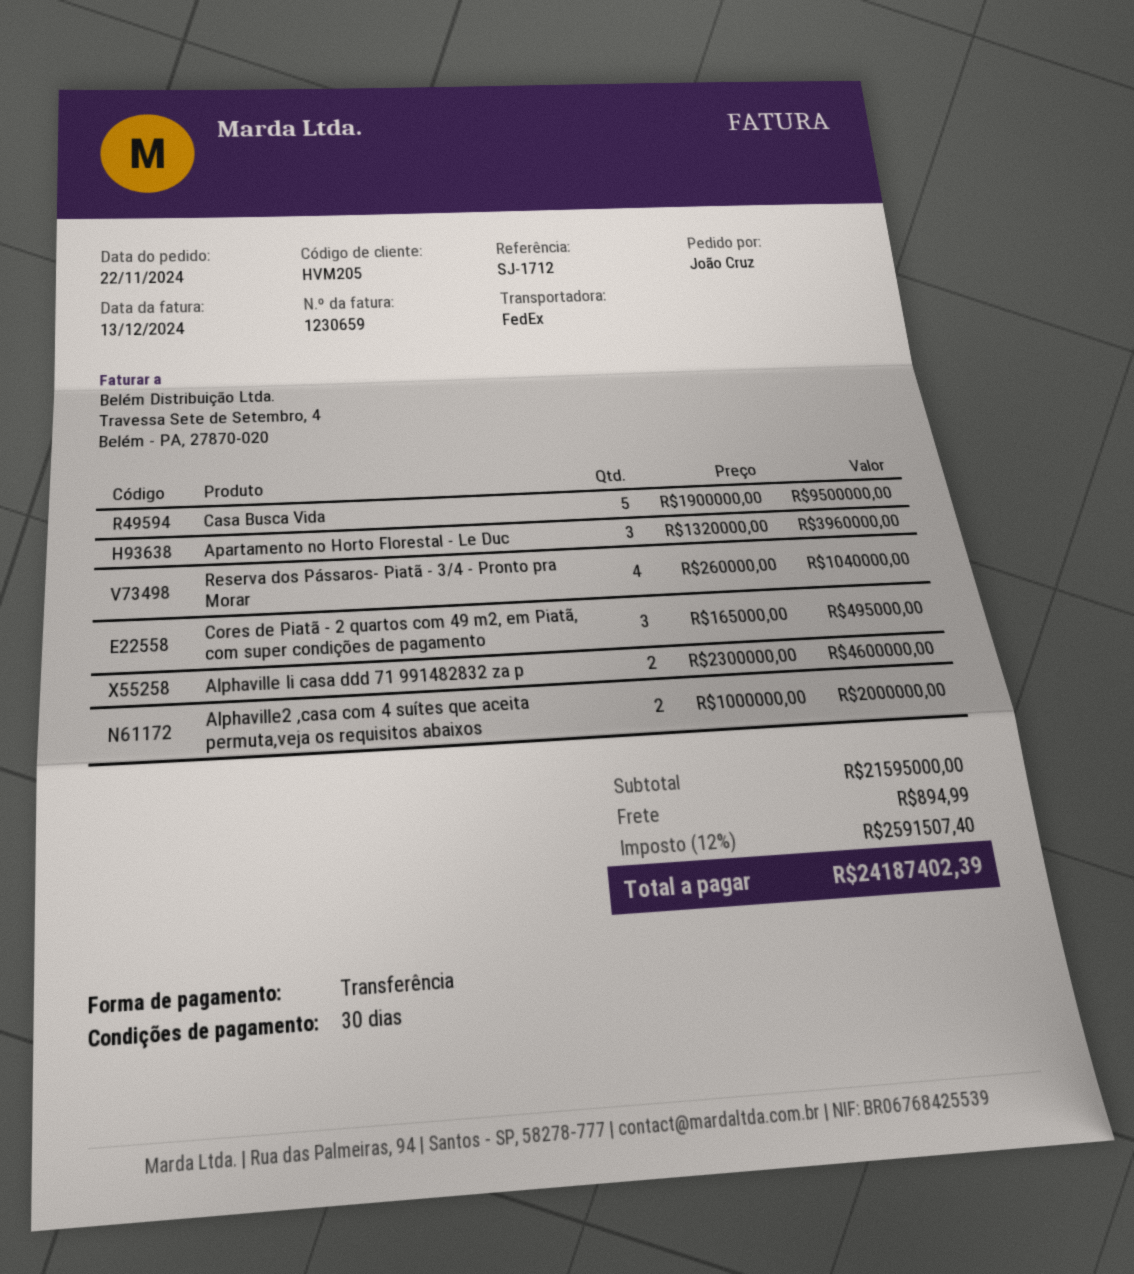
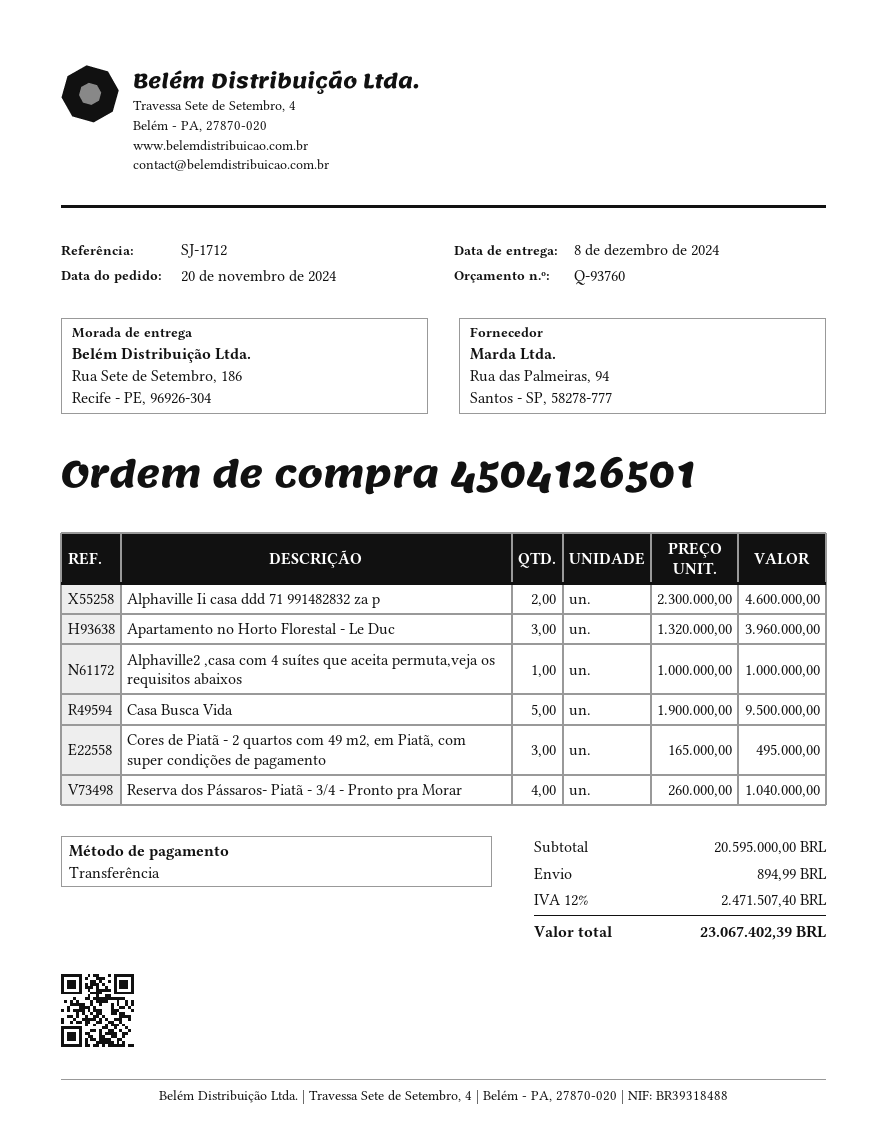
order date: 2024-11-22 -> 2024-11-20
Alphaville2 ,casa com 4 suítes que aceita permuta,veja os requisitos abaixos: 2 x 1000000.00 = 2000000.00 -> 1 x 1000000.00 = 1000000.00
subtotal: 21595000.00 -> 20595000.00
tax: 12% = 2591507.40 -> 12% = 2471507.40
total: 24187402.39 -> 23067402.39

